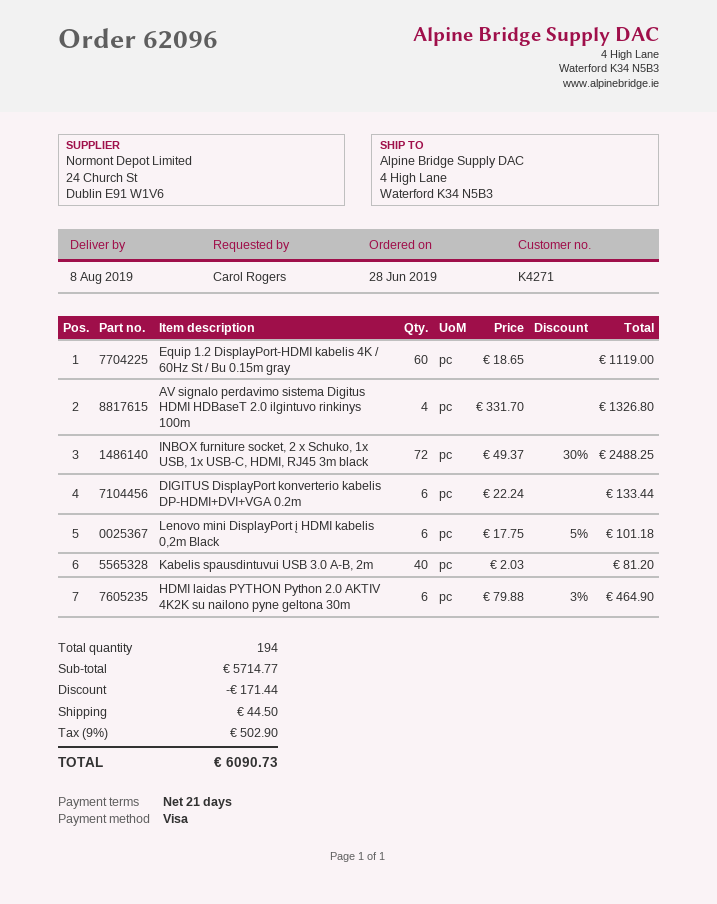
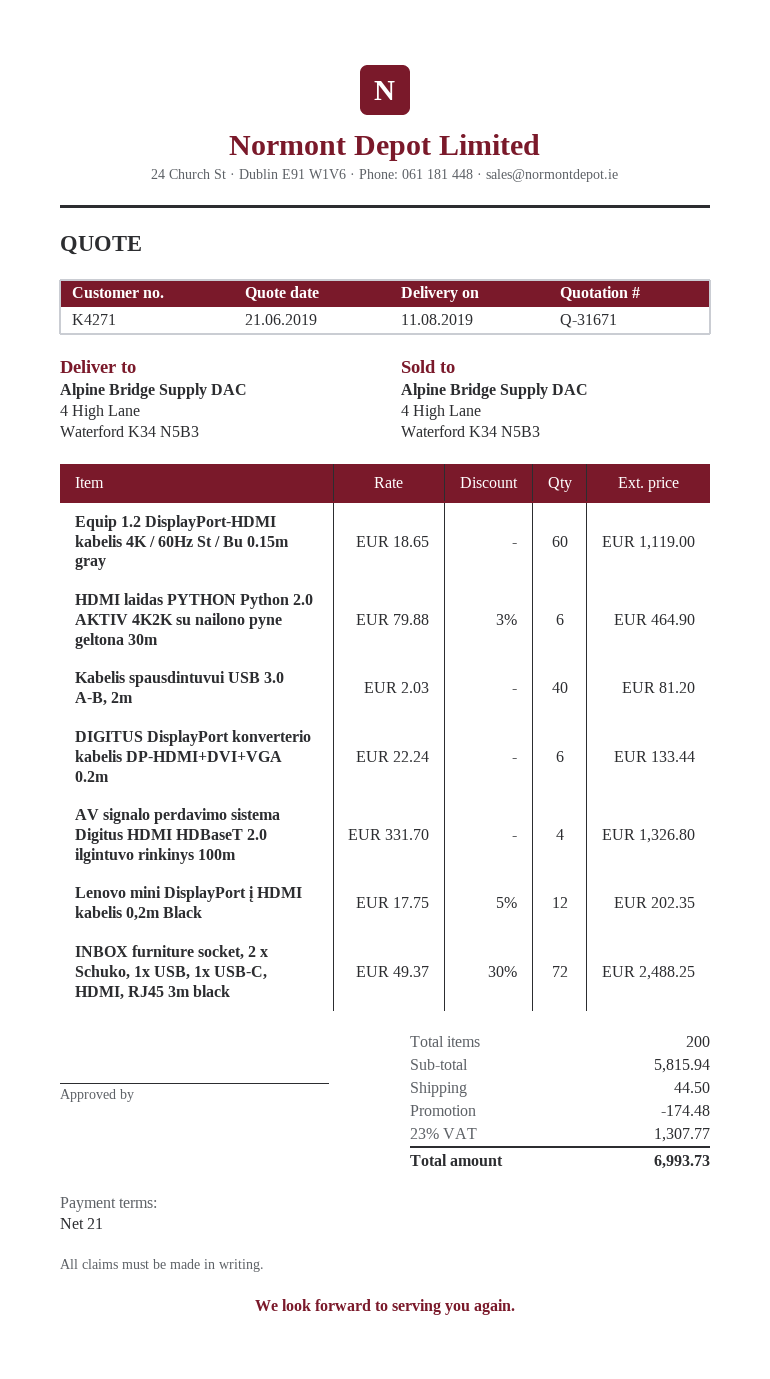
delivery date: 2019-08-08 -> 2019-08-11
Lenovo mini DisplayPort į HDMI kabelis 0,2m Black: 6 x 17.75 - 5% = 101.18 -> 12 x 17.75 - 5% = 202.35
total quantity: 194 -> 200
subtotal: 5714.77 -> 5815.94
discount: 171.44 -> 174.48
tax: 9% = 502.90 -> 23% = 1307.77
total: 6090.73 -> 6993.73

